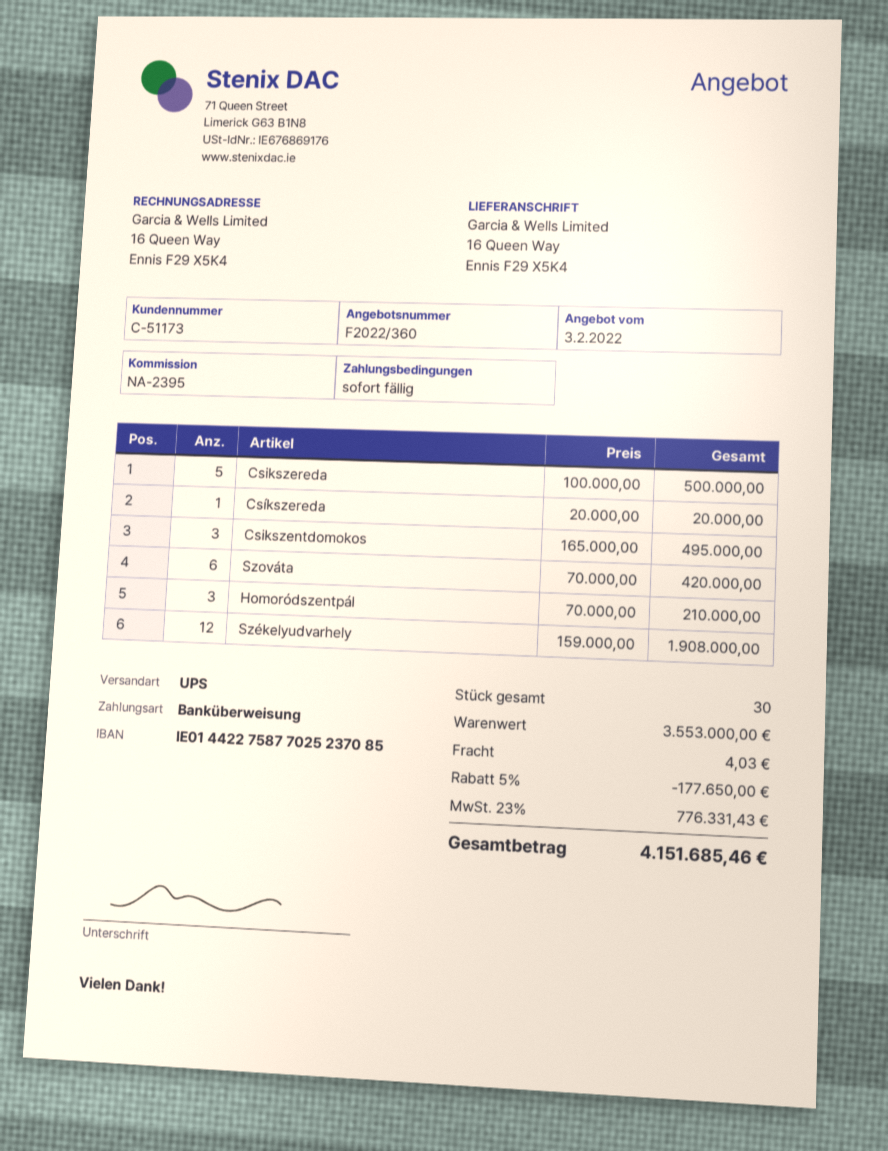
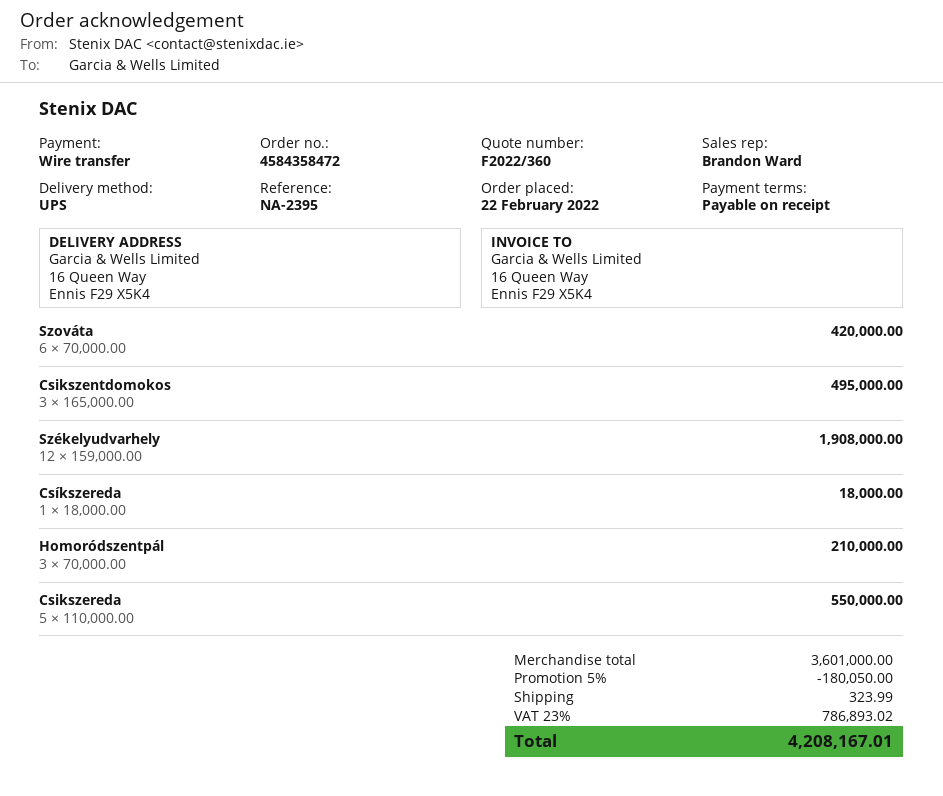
Csikszereda: 5 x 100000.00 = 500000.00 -> 5 x 110000.00 = 550000.00
Csíkszereda: 1 x 20000.00 = 20000.00 -> 1 x 18000.00 = 18000.00
subtotal: 3553000.00 -> 3601000.00
discount: 5% = 177650.00 -> 5% = 180050.00
shipping: 4.03 -> 323.99
tax: 23% = 776331.43 -> 23% = 786893.02
total: 4151685.46 -> 4208167.01

